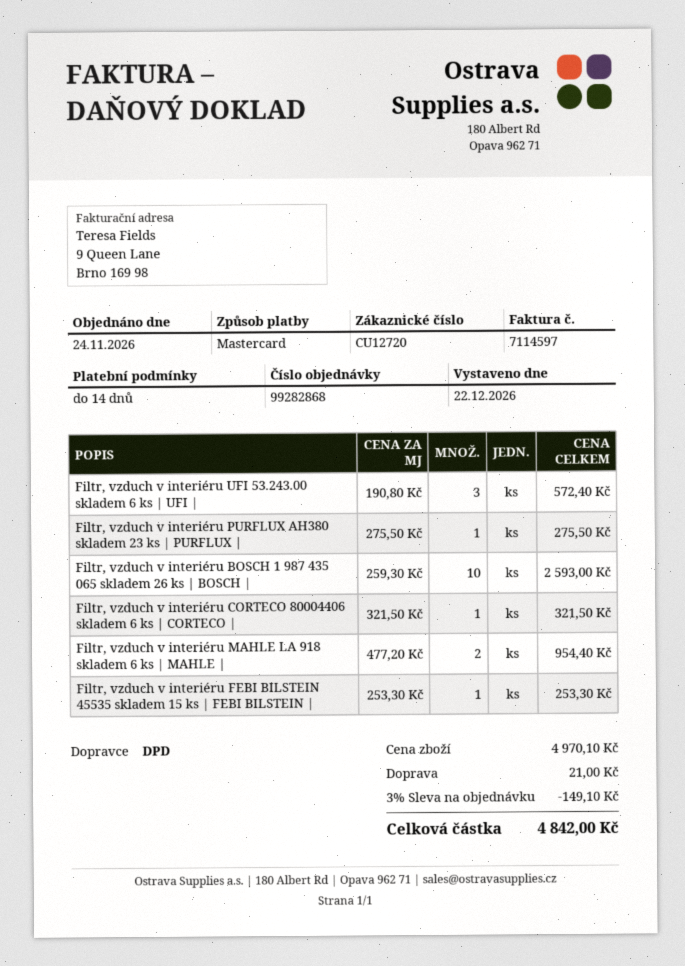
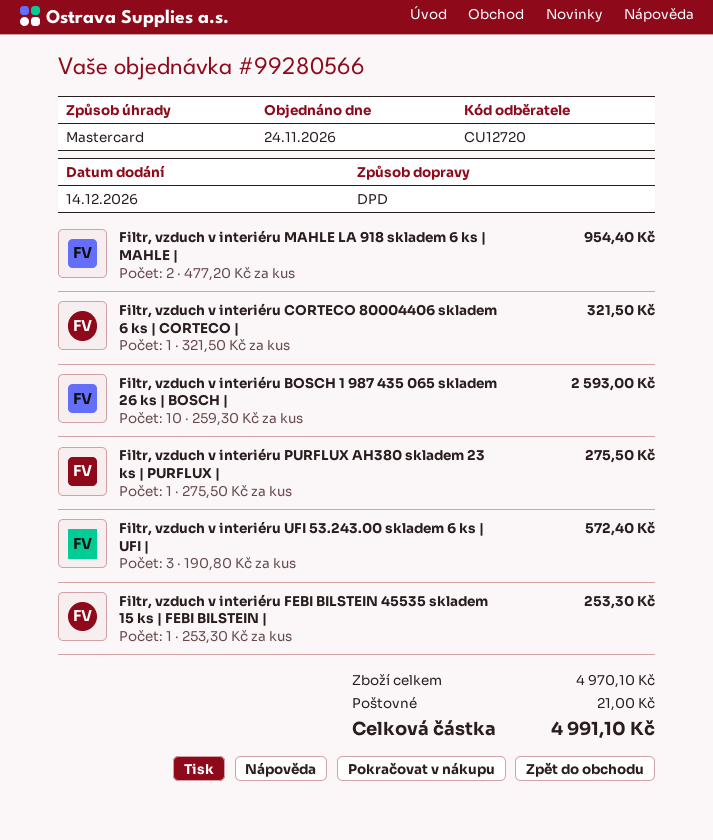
order number: 99282868 -> 99280566
discount: 3% = 149.10 -> none
total: 4842.00 -> 4991.10

